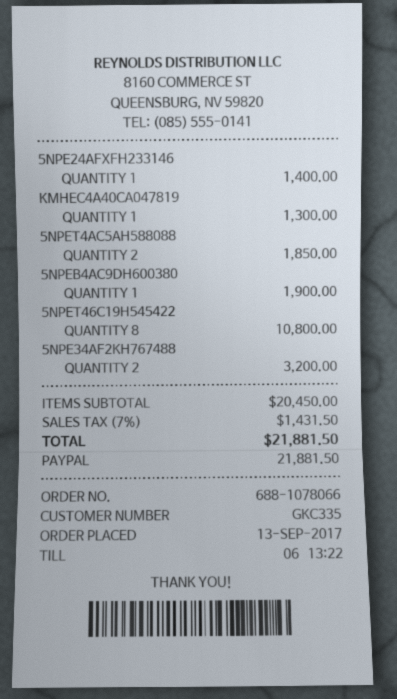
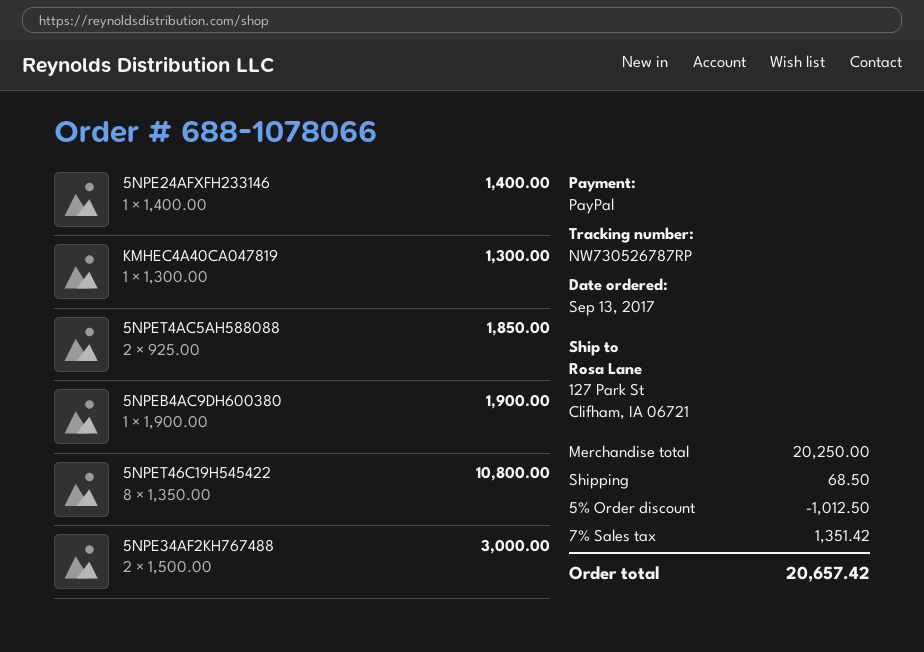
5NPE34AF2KH767488: 2 for 3200.00 -> 2 for 3000.00
subtotal: 20450.00 -> 20250.00
discount: none -> 5% = 1012.50
shipping: none -> 68.50
tax: 7% = 1431.50 -> 7% = 1351.42
total: 21881.50 -> 20657.42

